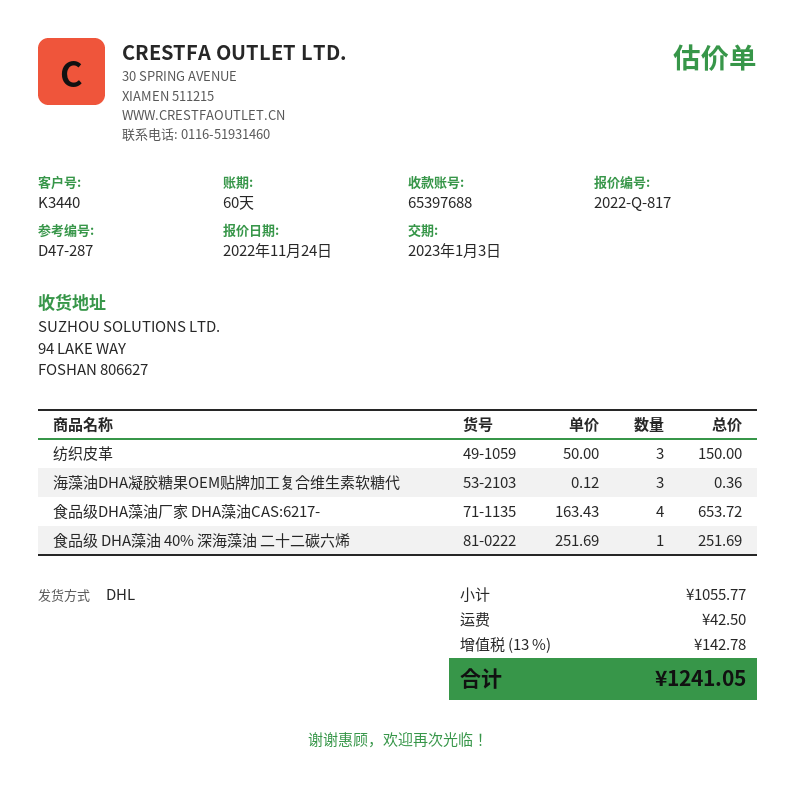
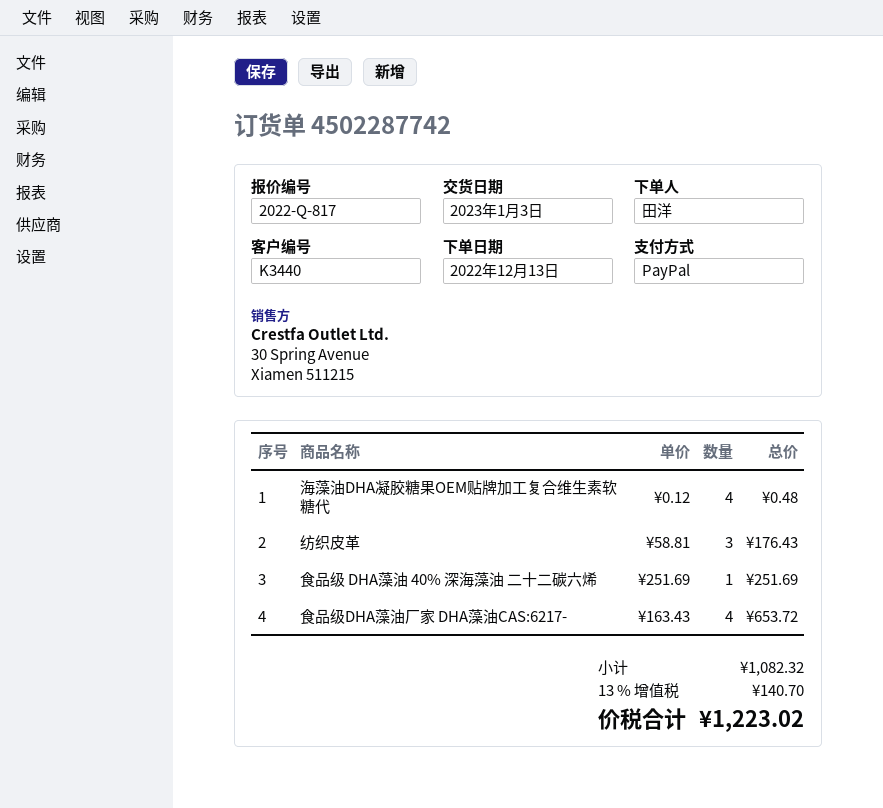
纺织皮革: 3 x 50.00 = 150.00 -> 3 x 58.81 = 176.43
海藻油DHA凝胶糖果OEM贴牌加工复合维生素软糖代: 3 x 0.12 = 0.36 -> 4 x 0.12 = 0.48
subtotal: 1055.77 -> 1082.32
shipping: 42.50 -> none
tax: 13% = 142.78 -> 13% = 140.70
total: 1241.05 -> 1223.02

